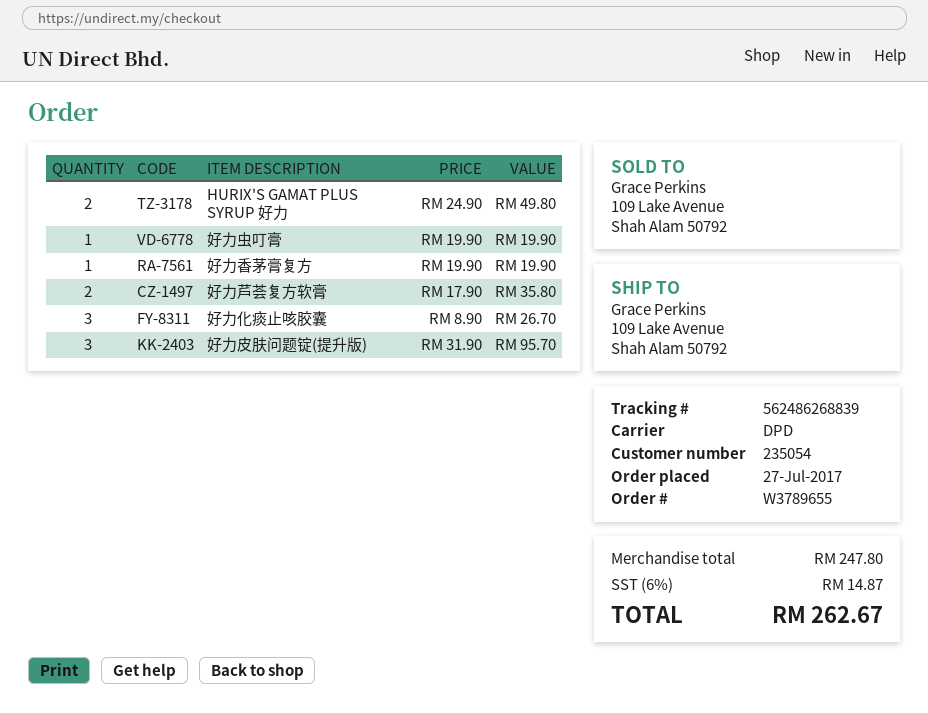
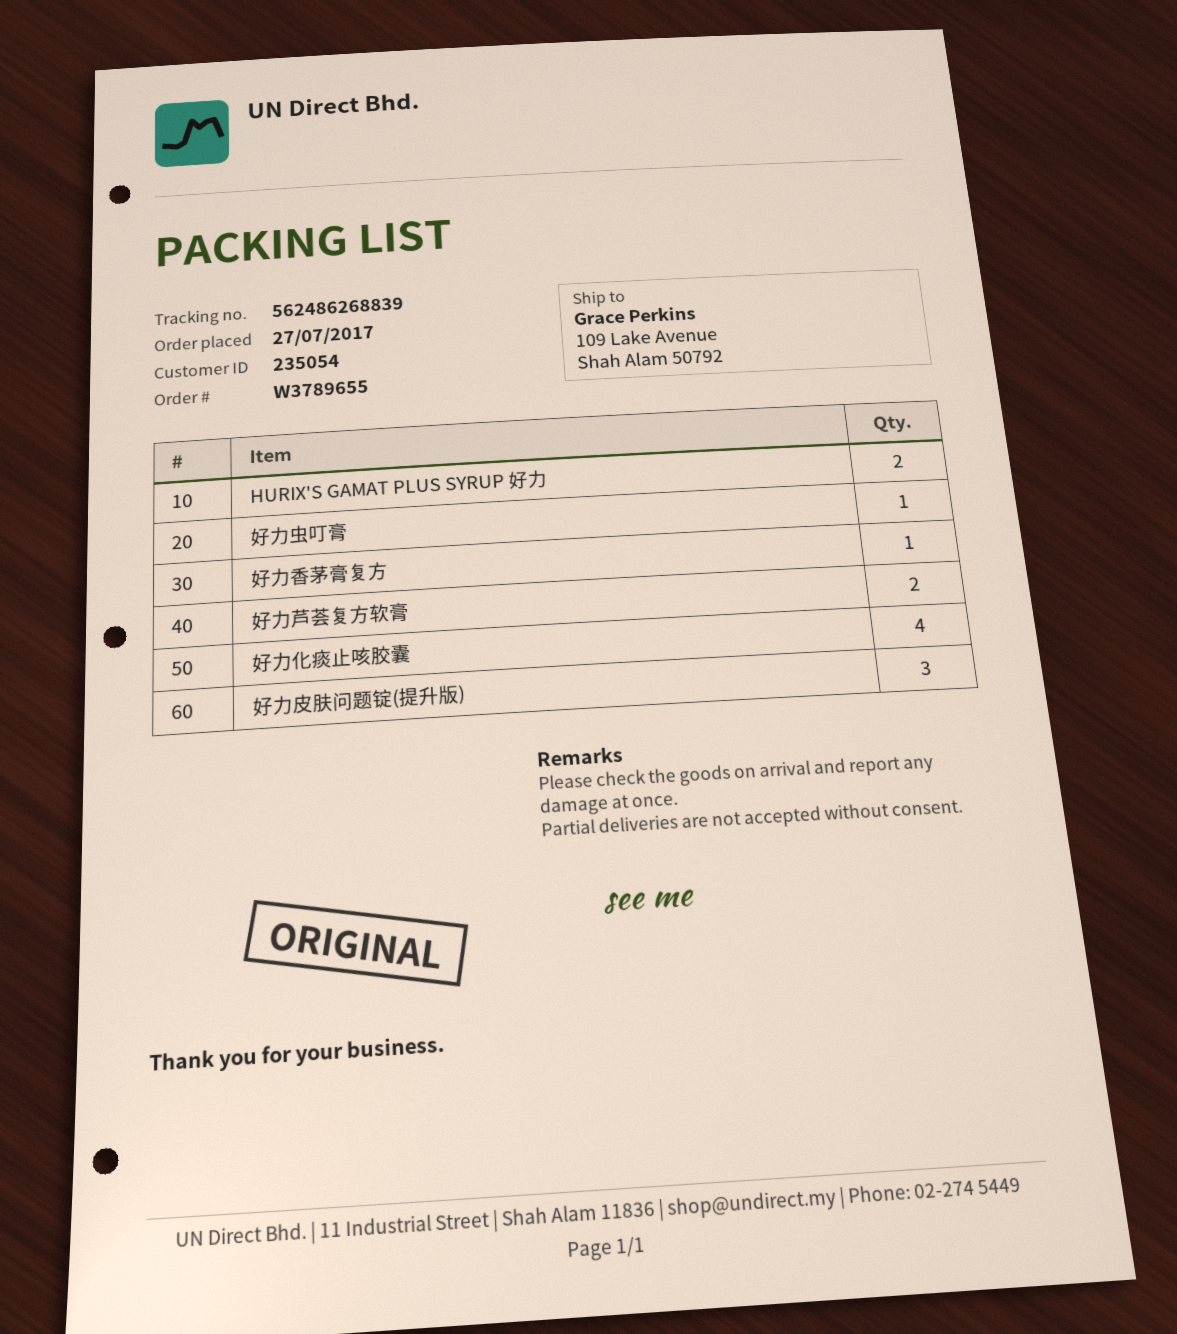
好力化痰止咳胶囊: 3 -> 4

